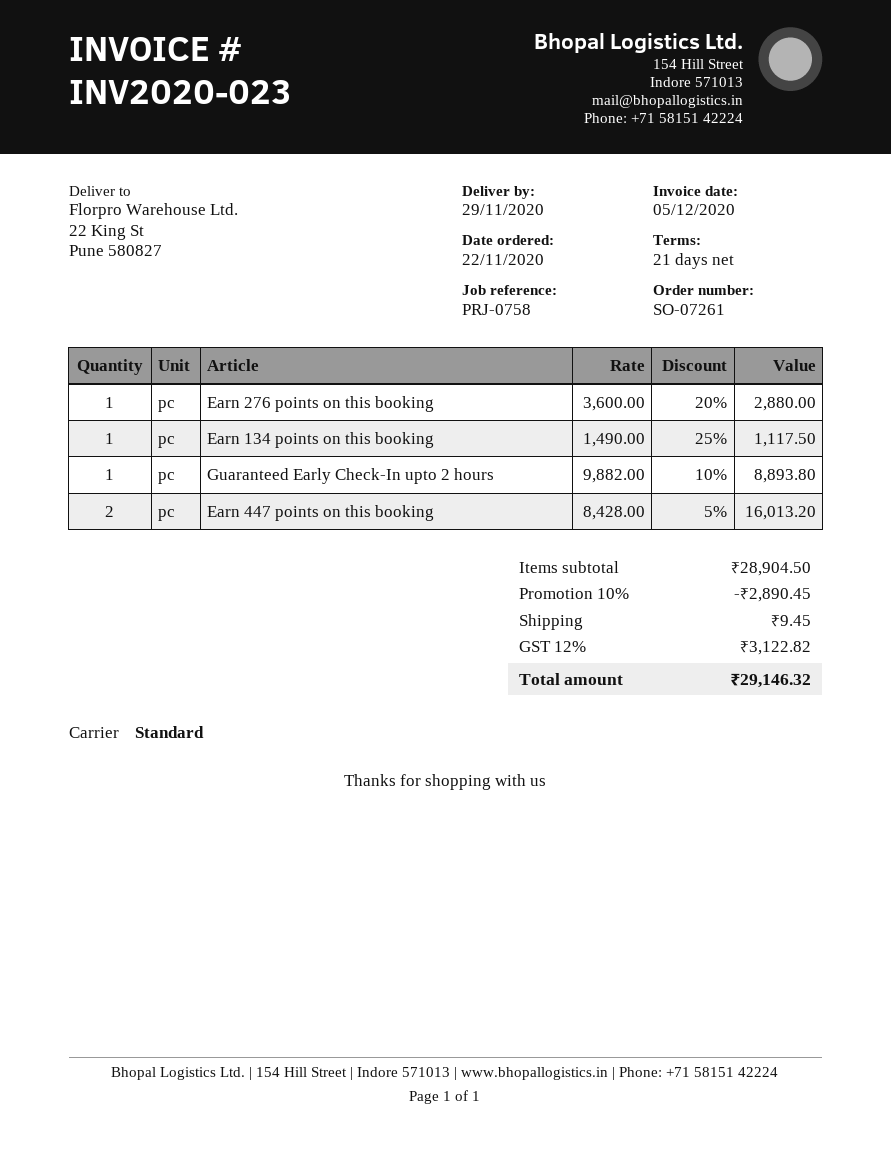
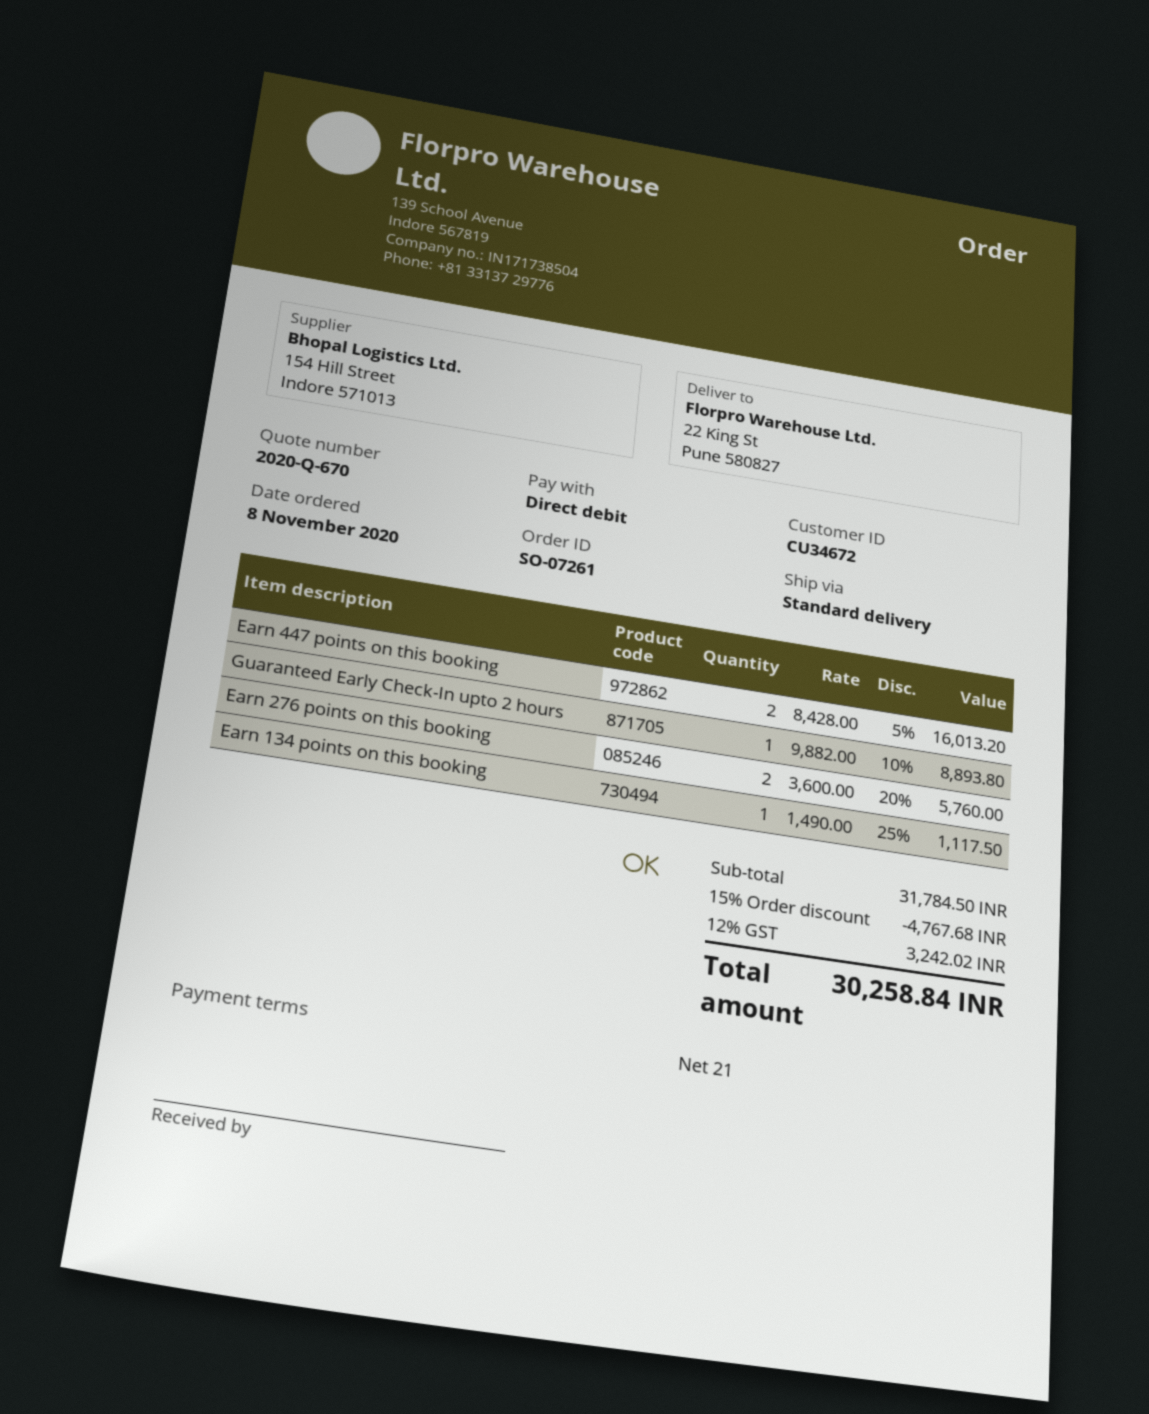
order date: 2020-11-22 -> 2020-11-08
Earn 276 points on this booking: 1 x 3600.00 - 20% = 2880.00 -> 2 x 3600.00 - 20% = 5760.00
subtotal: 28904.50 -> 31784.50
discount: 10% = 2890.45 -> 15% = 4767.68
shipping: 9.45 -> none
tax: 12% = 3122.82 -> 12% = 3242.02
total: 29146.32 -> 30258.84

